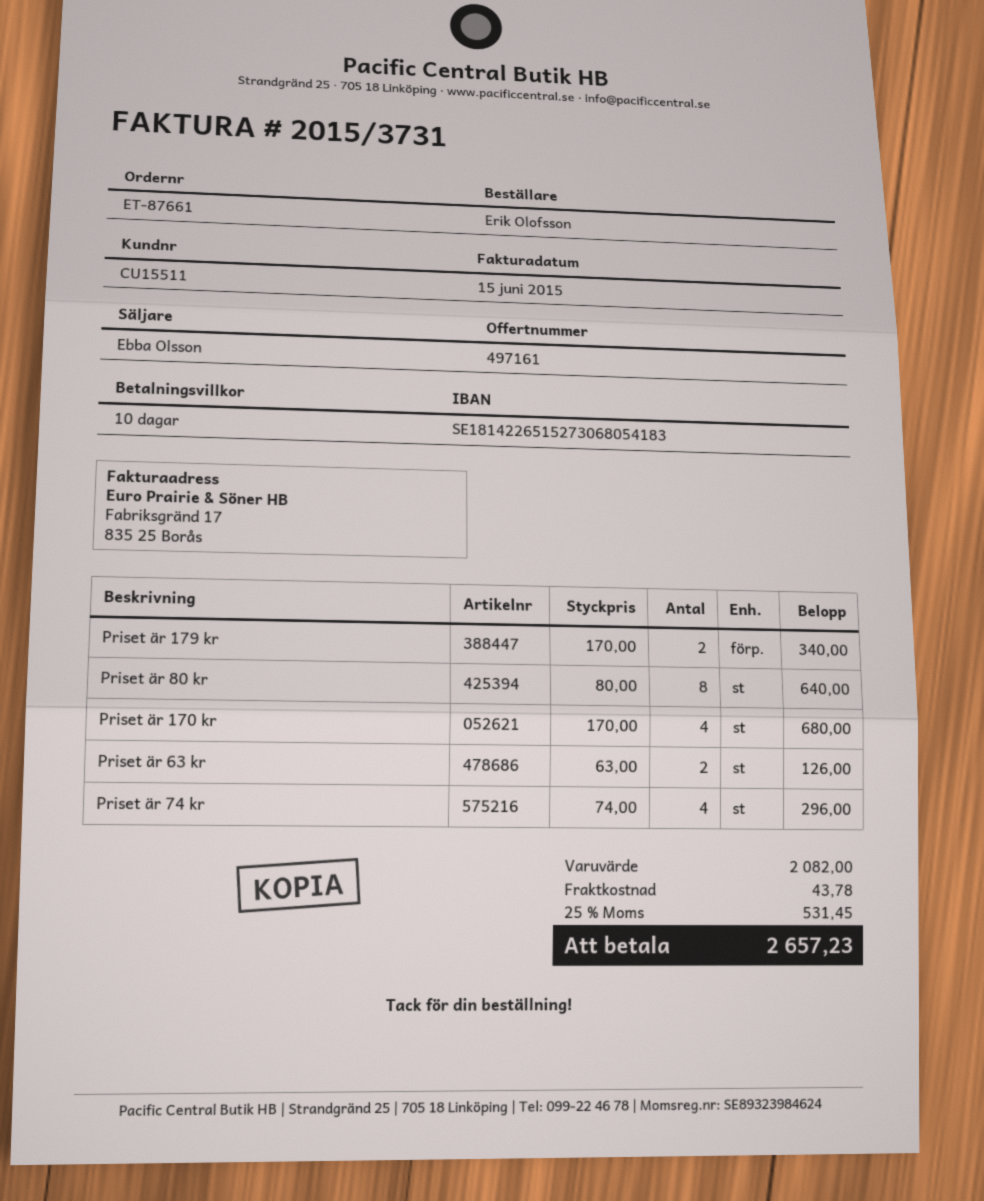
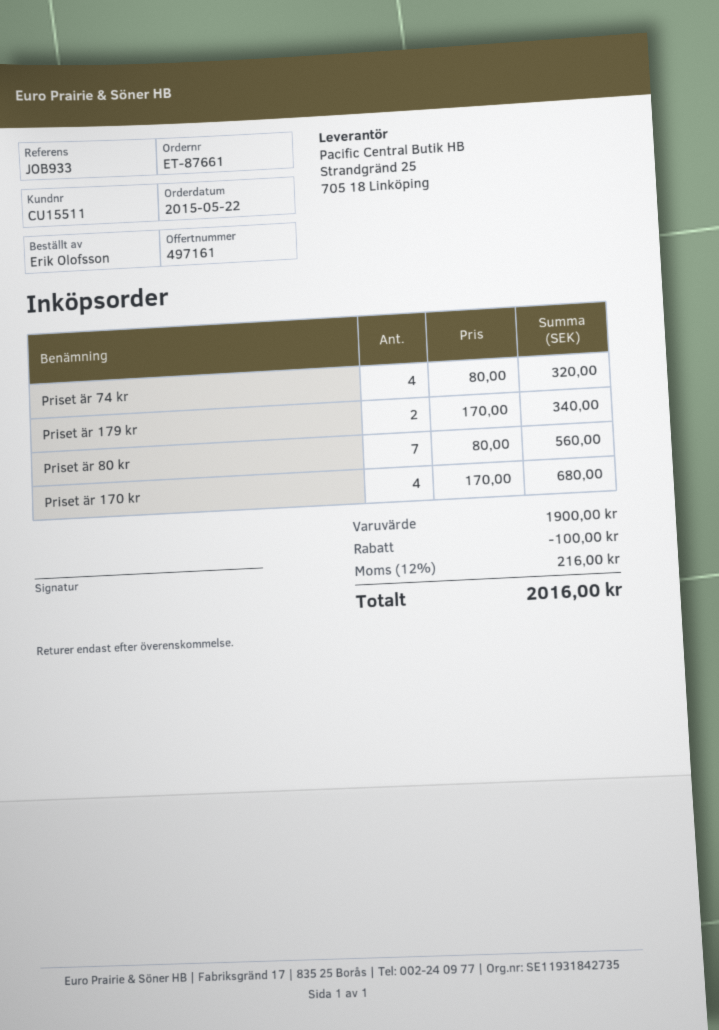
Priset är 80 kr: 8 x 80.00 = 640.00 -> 7 x 80.00 = 560.00
Priset är 63 kr: 2 x 63.00 = 126.00 -> none
Priset är 74 kr: 4 x 74.00 = 296.00 -> 4 x 80.00 = 320.00
subtotal: 2082.00 -> 1900.00
discount: none -> 100.00
shipping: 43.78 -> none
tax: 25% = 531.45 -> 12% = 216.00
total: 2657.23 -> 2016.00

